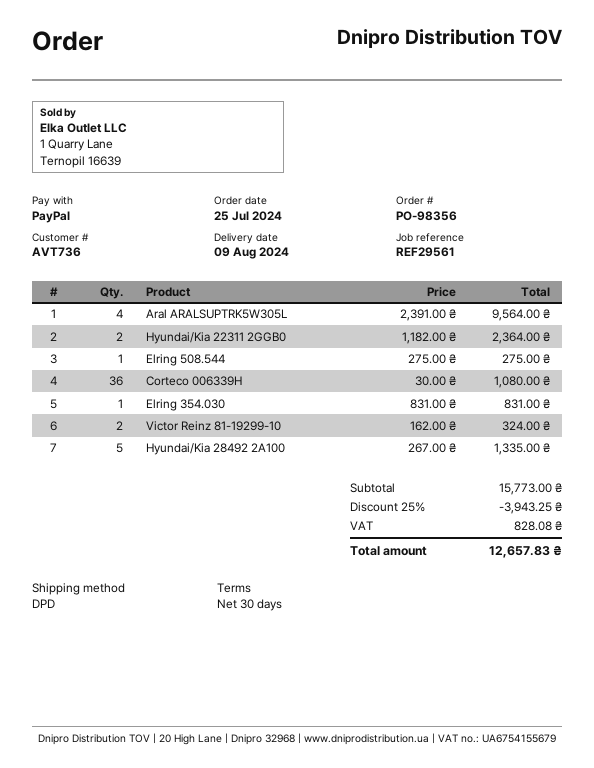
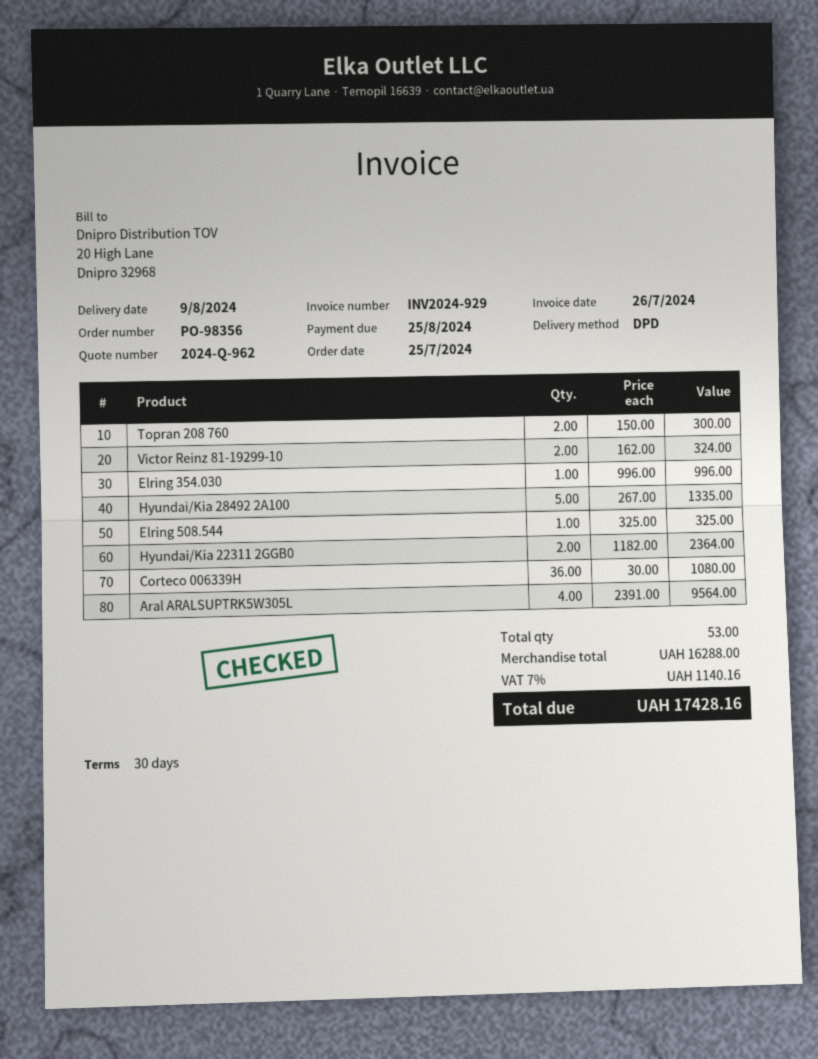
Elring 508.544: 1 x 275.00 = 275.00 -> 1 x 325.00 = 325.00
Elring 354.030: 1 x 831.00 = 831.00 -> 1 x 996.00 = 996.00
Topran 208 760: none -> 2 x 150.00 = 300.00
subtotal: 15773.00 -> 16288.00
discount: 25% = 3943.25 -> none
tax: 828.08 -> 1140.16
total: 12657.83 -> 17428.16

